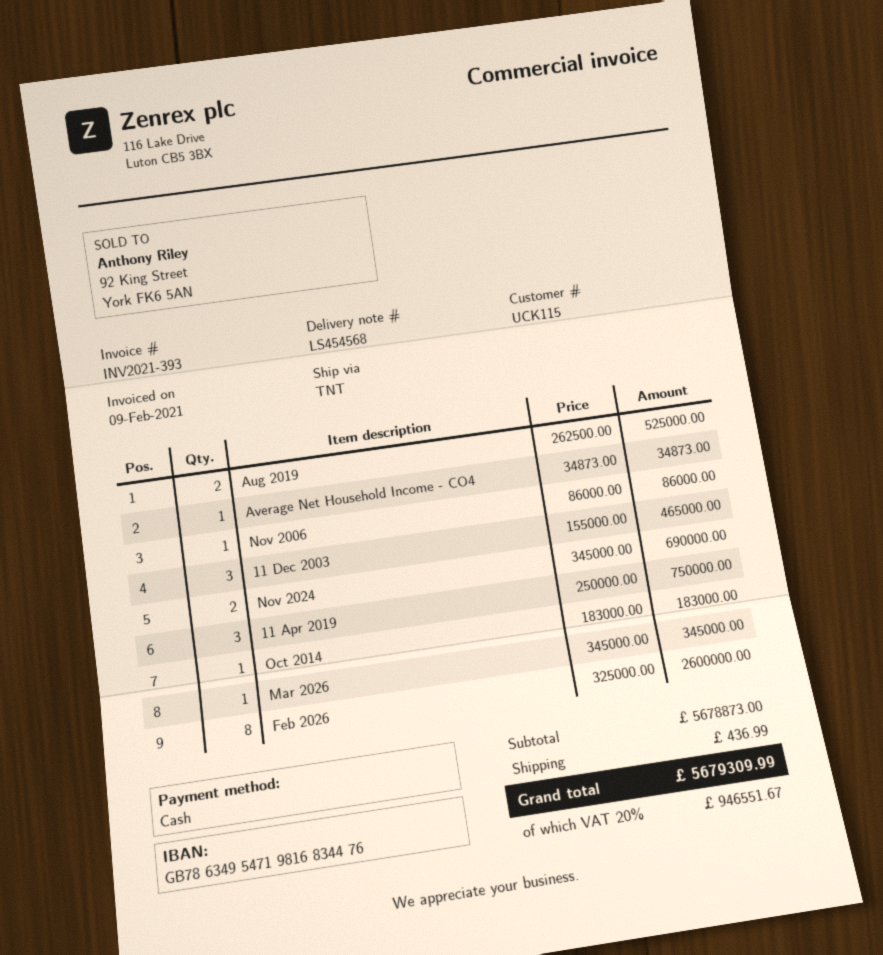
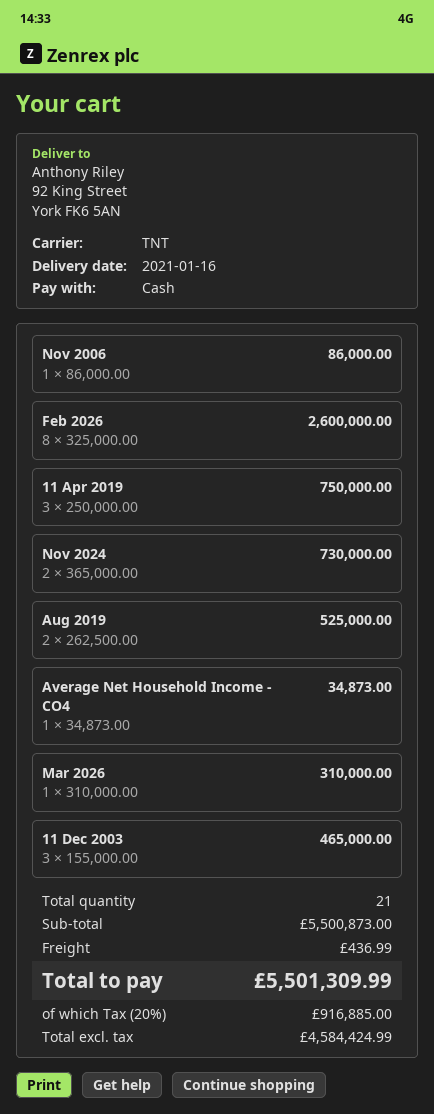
Nov 2024: 2 x 345000.00 = 690000.00 -> 2 x 365000.00 = 730000.00
Oct 2014: 1 x 183000.00 = 183000.00 -> none
Mar 2026: 1 x 345000.00 = 345000.00 -> 1 x 310000.00 = 310000.00
subtotal: 5678873.00 -> 5500873.00
tax: 20% = 946551.67 -> 20% = 916885.00
total: 5679309.99 -> 5501309.99

